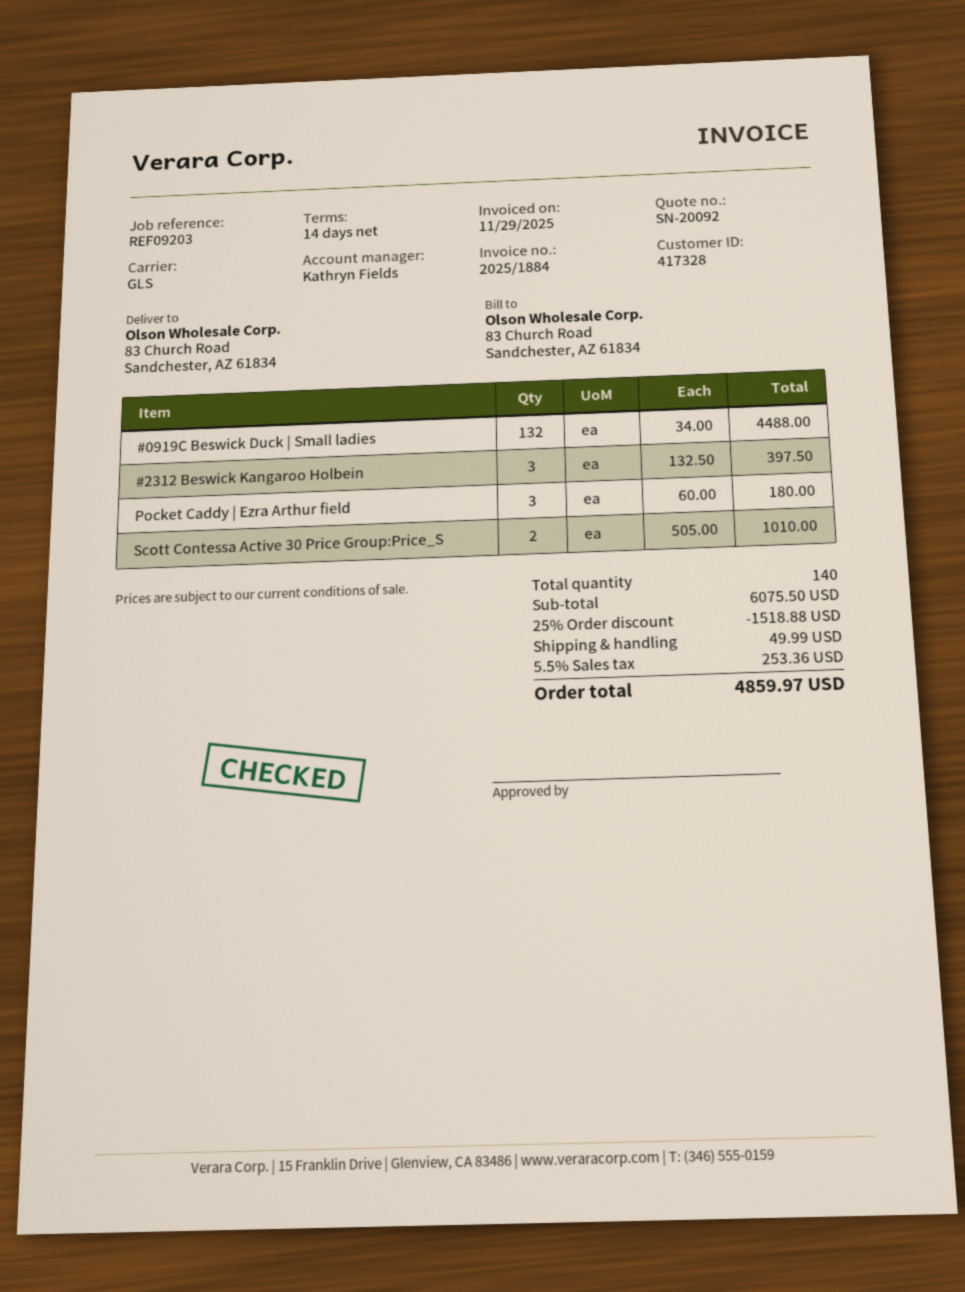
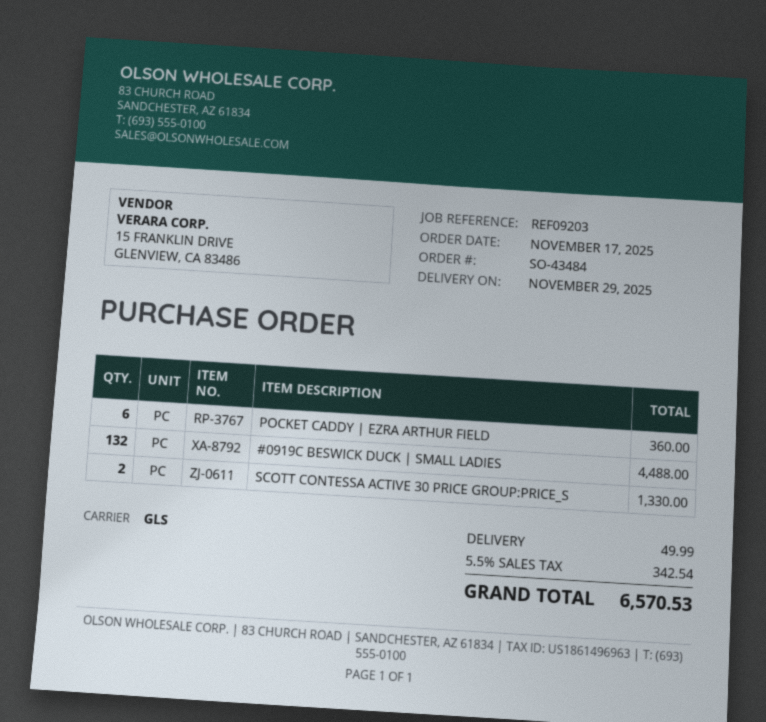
#2312 Beswick Kangaroo Holbein: 3 for 397.50 -> none
Pocket Caddy | Ezra Arthur field: 3 for 180.00 -> 6 for 360.00
Scott Contessa Active 30 Price Group:Price_S: 2 for 1010.00 -> 2 for 1330.00
discount: 25% = 1518.88 -> none
tax: 5.5% = 253.36 -> 5.5% = 342.54
total: 4859.97 -> 6570.53

